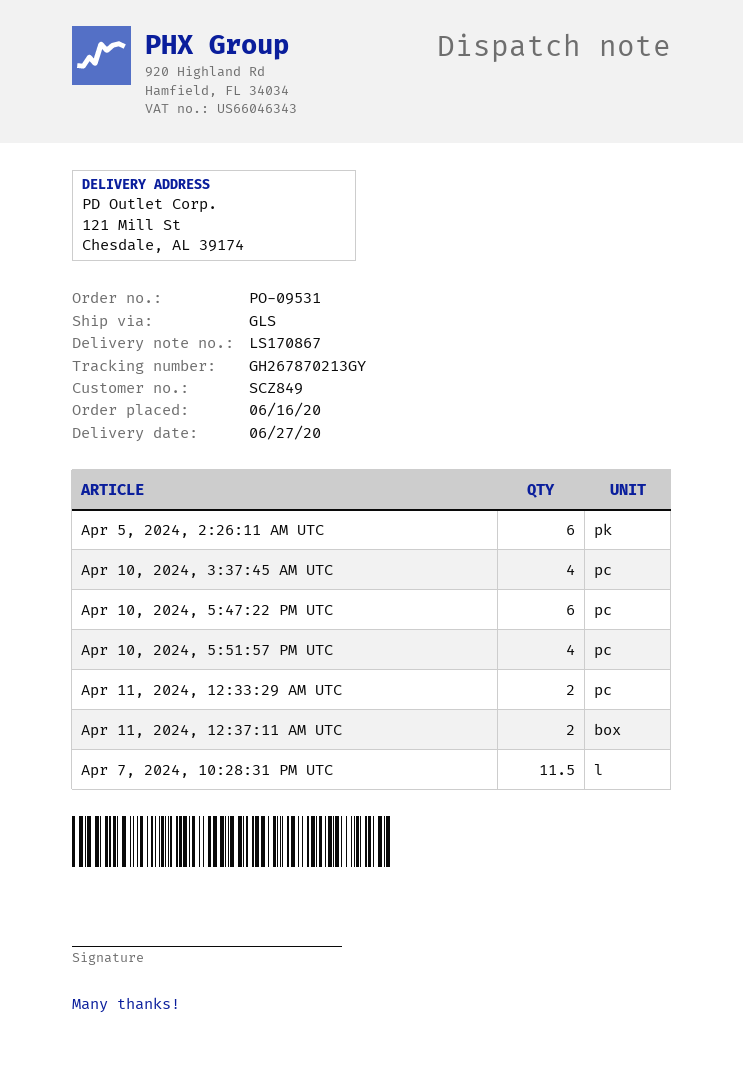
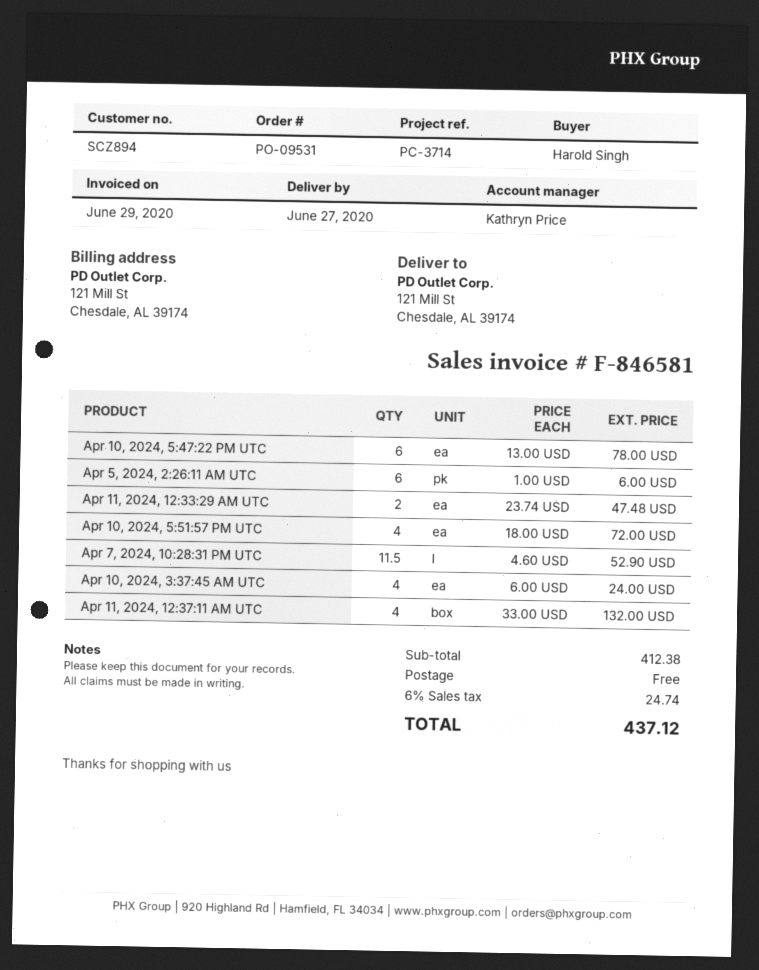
customer number: SCZ849 -> SCZ894
Apr 11, 2024, 12:37:11 AM UTC: 2 -> 4

